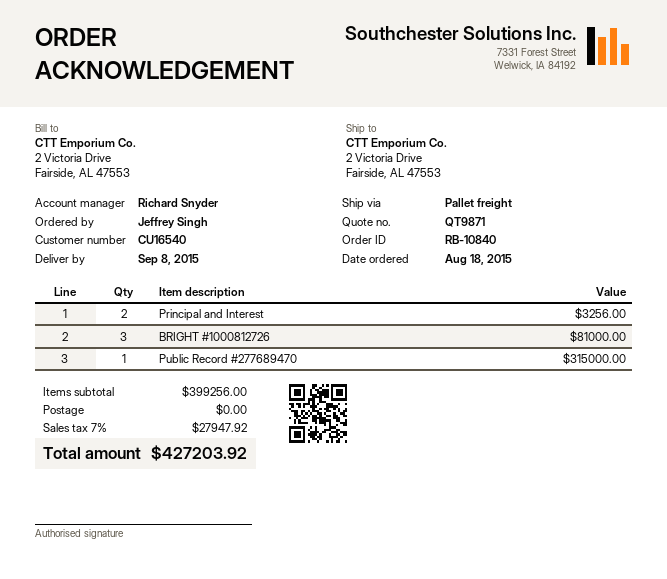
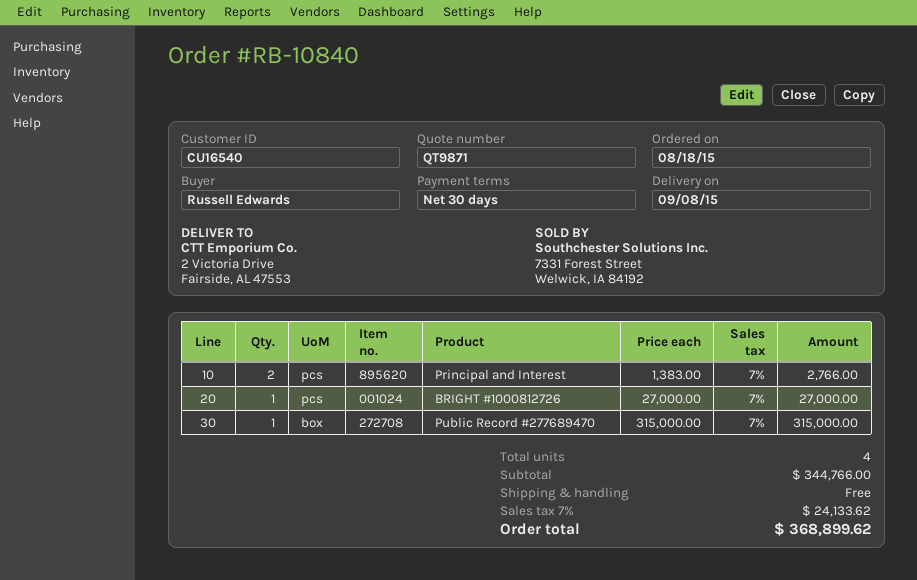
ordered by: Jeffrey Singh -> Russell Edwards
Principal and Interest: 2 for 3256.00 -> 2 for 2766.00
BRIGHT #1000812726: 3 for 81000.00 -> 1 for 27000.00
subtotal: 399256.00 -> 344766.00
tax: 7% = 27947.92 -> 7% = 24133.62
total: 427203.92 -> 368899.62

